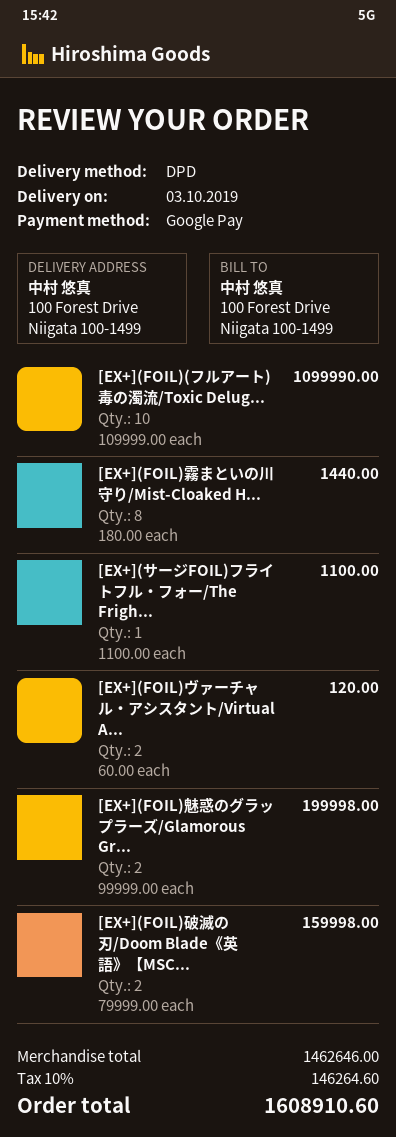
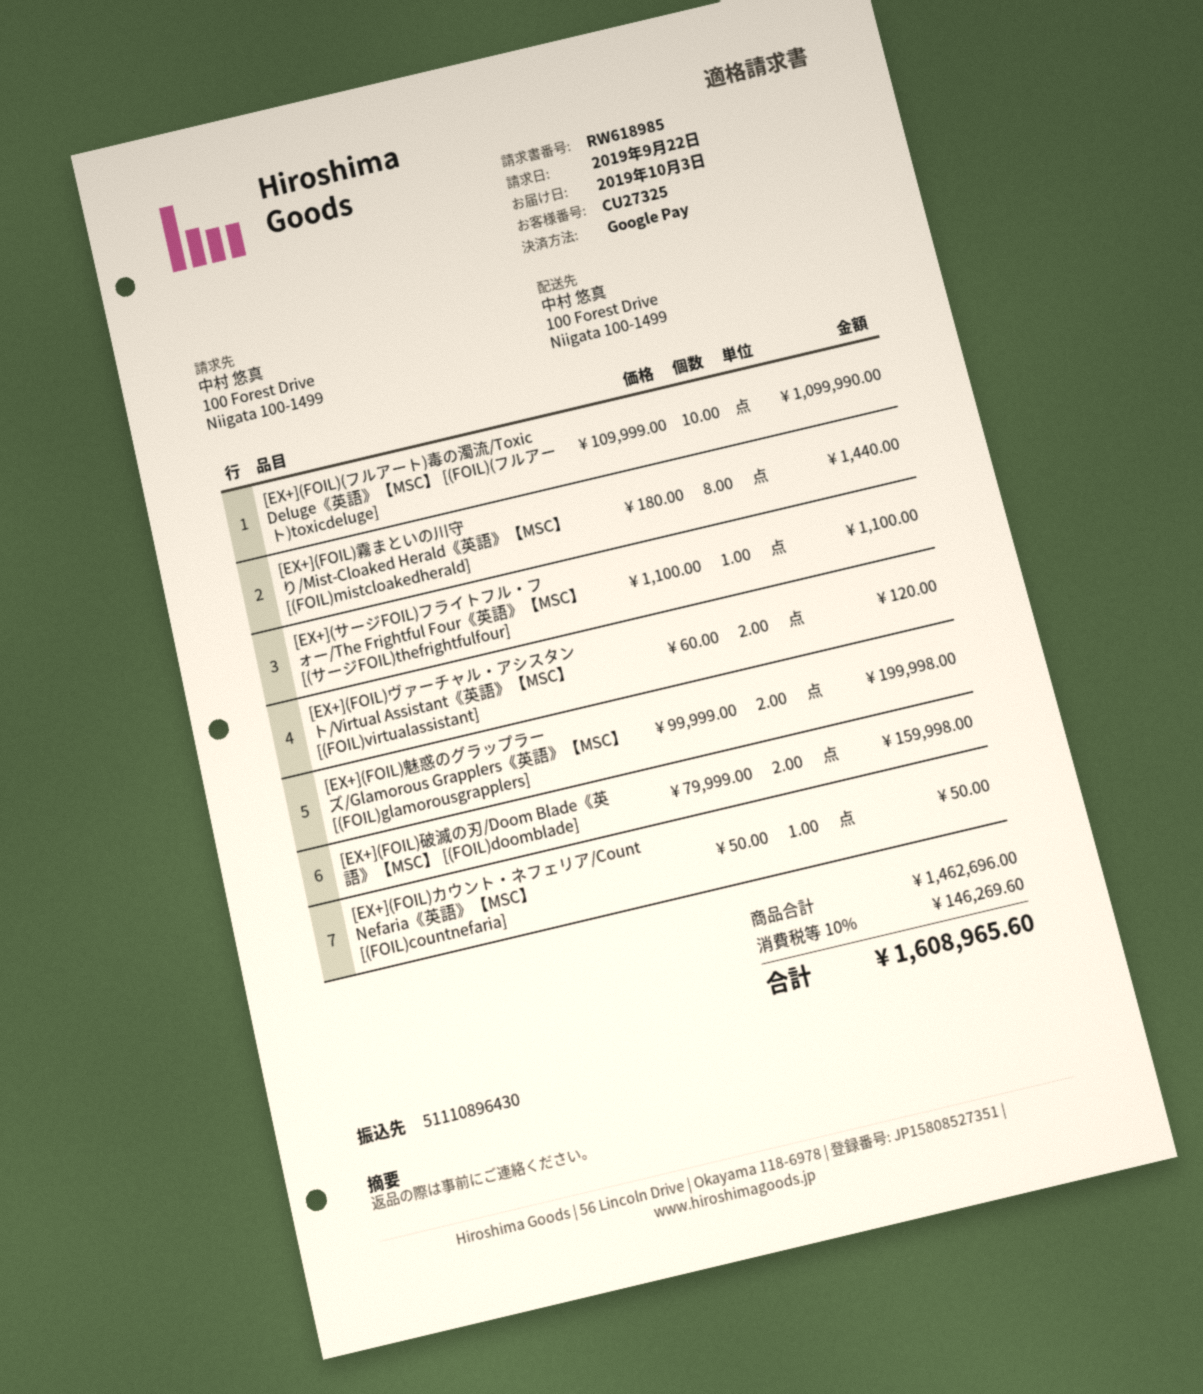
[EX+](FOIL)カウント・ネフェリア/Count Nefaria《英語》【MSC】 [(FOIL)countnefaria]: none -> 1 x 50.00 = 50.00
subtotal: 1462646.00 -> 1462696.00
tax: 10% = 146264.60 -> 10% = 146269.60
total: 1608910.60 -> 1608965.60

